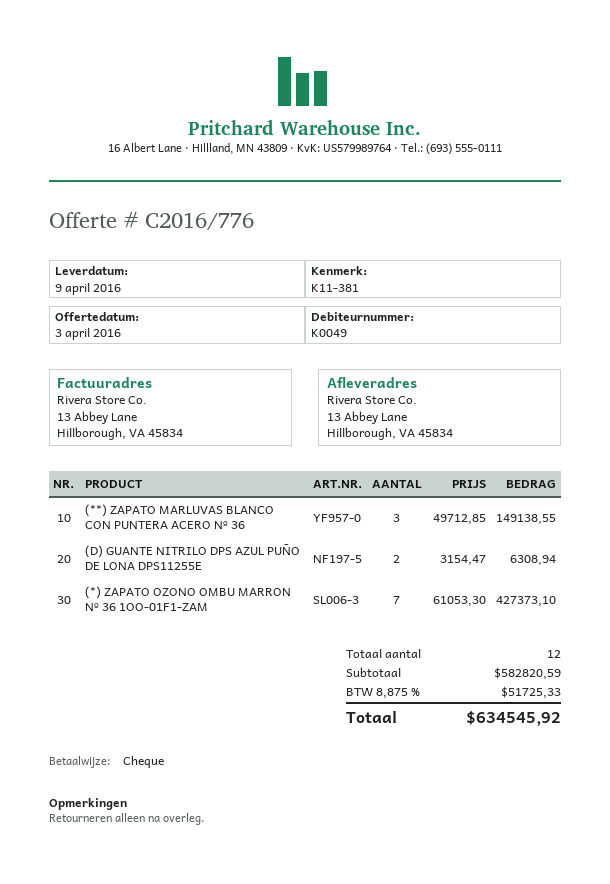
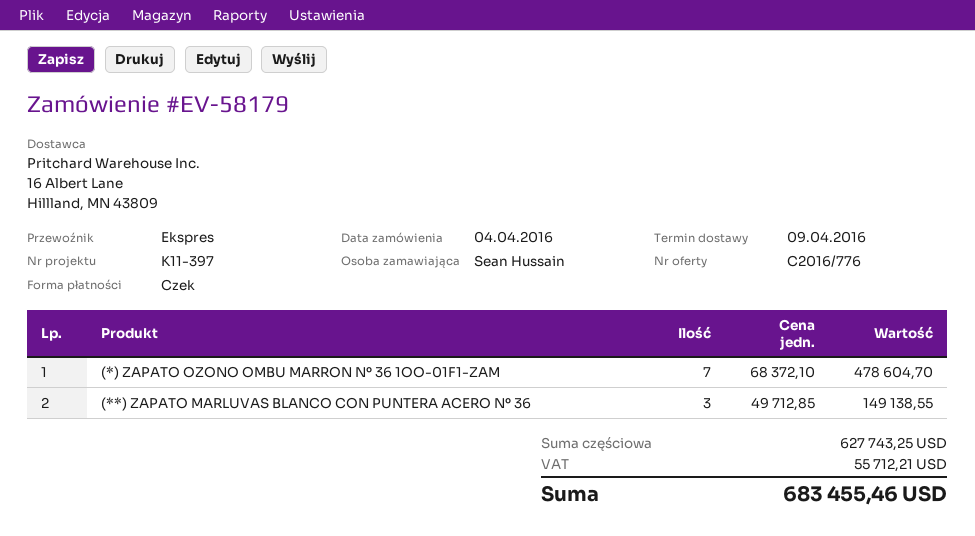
reference: K11-381 -> K11-397
(D) GUANTE NITRILO DPS AZUL PUÑO DE LONA DPS11255E: 2 x 3154.47 = 6308.94 -> none
(*) ZAPATO OZONO OMBU MARRON Nº 36 1OO-01F1-ZAM: 7 x 61053.30 = 427373.10 -> 7 x 68372.10 = 478604.70
subtotal: 582820.59 -> 627743.25
tax: 51725.33 -> 55712.21
total: 634545.92 -> 683455.46

